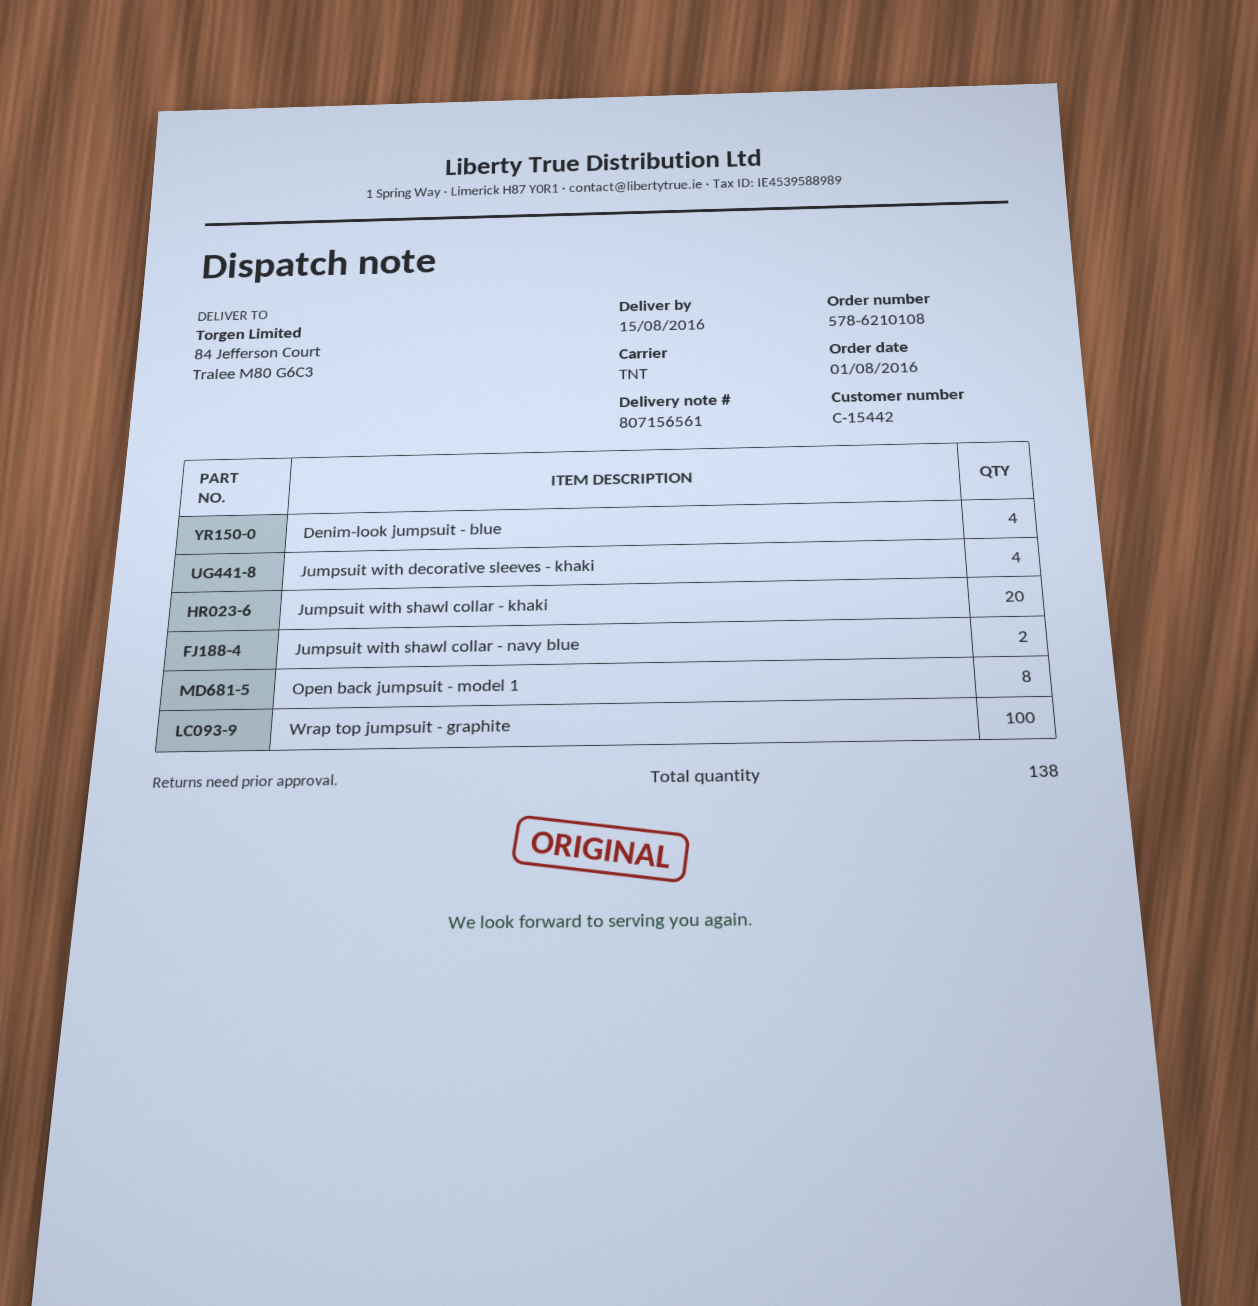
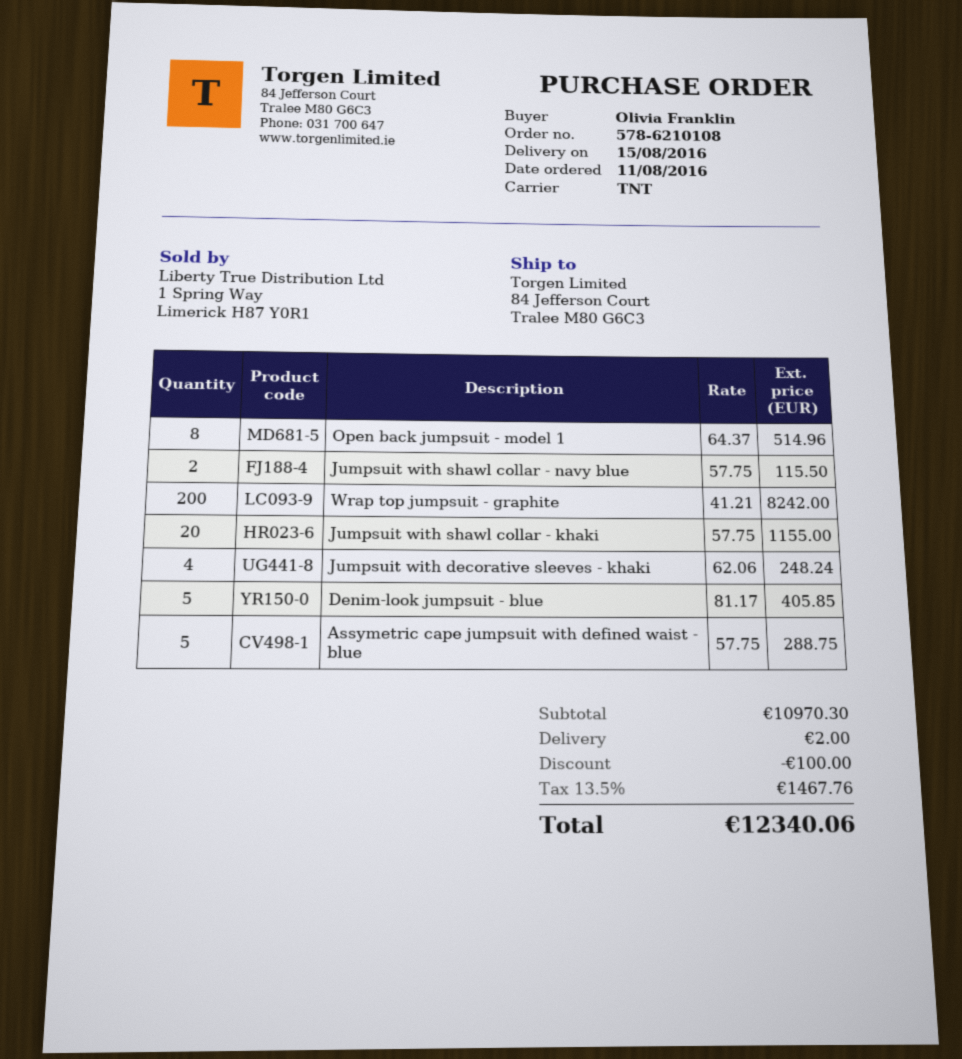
order date: 2016-08-01 -> 2016-08-11
Denim-look jumpsuit - blue: 4 -> 5
Wrap top jumpsuit - graphite: 100 -> 200
Assymetric cape jumpsuit with defined waist - blue: none -> 5

